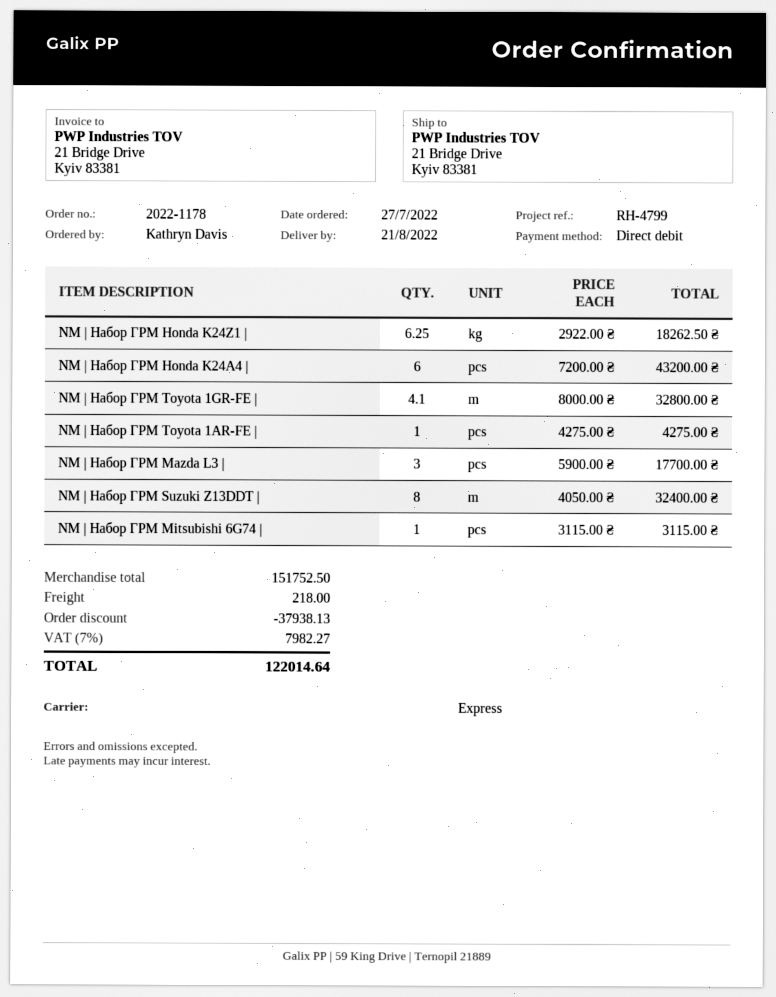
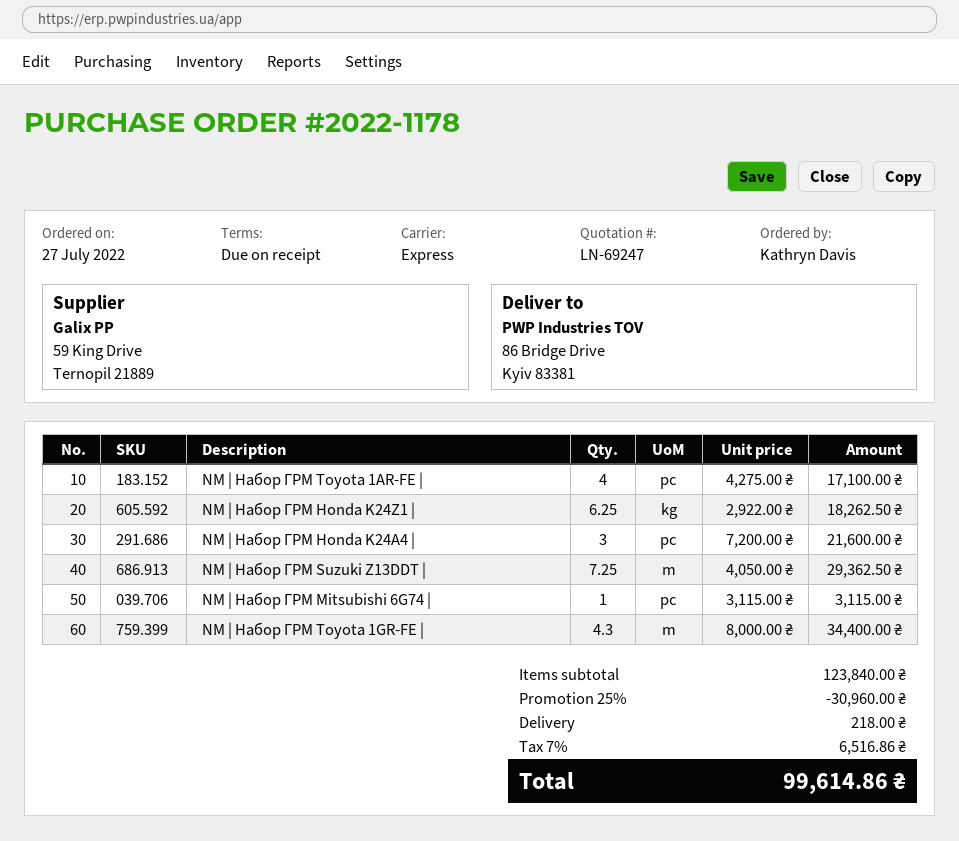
ship to: 21 Bridge Drive, Kyiv 83381 -> 86 Bridge Drive, Kyiv 83381
NM | Набор ГРМ Honda K24A4 |: 6 x 7200.00 = 43200.00 -> 3 x 7200.00 = 21600.00
NM | Набор ГРМ Toyota 1GR-FE |: 4.1 x 8000.00 = 32800.00 -> 4.3 x 8000.00 = 34400.00
NM | Набор ГРМ Toyota 1AR-FE |: 1 x 4275.00 = 4275.00 -> 4 x 4275.00 = 17100.00
NM | Набор ГРМ Mazda L3 |: 3 x 5900.00 = 17700.00 -> none
NM | Набор ГРМ Suzuki Z13DDT |: 8 x 4050.00 = 32400.00 -> 7.25 x 4050.00 = 29362.50
subtotal: 151752.50 -> 123840.00
discount: 37938.13 -> 30960.00
tax: 7% = 7982.27 -> 7% = 6516.86
total: 122014.64 -> 99614.86

